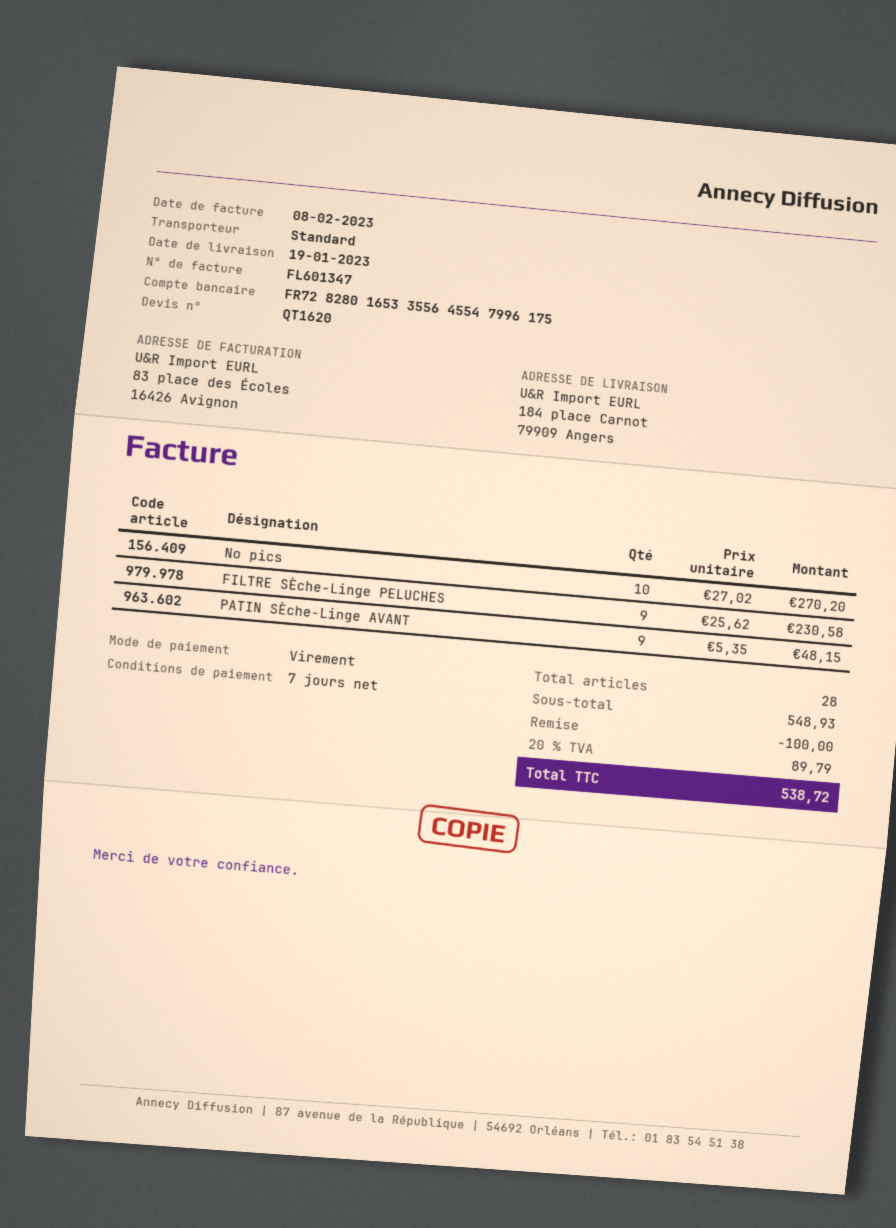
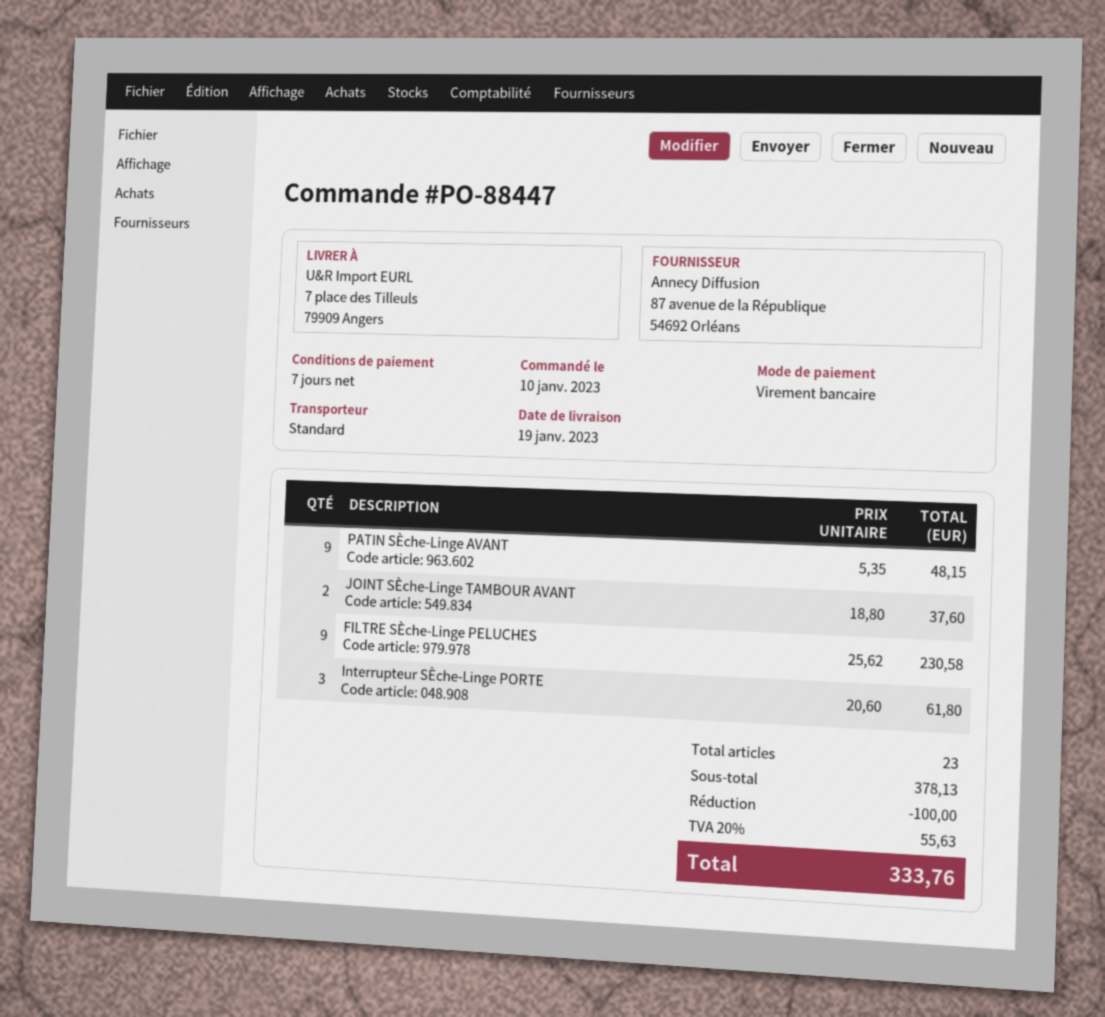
ship to: 184 place Carnot, 79909 Angers -> 7 place des Tilleuls, 79909 Angers
No pics: 10 x 27.02 = 270.20 -> none
JOINT SÈche-Linge TAMBOUR AVANT: none -> 2 x 18.80 = 37.60
Interrupteur SÈche-Linge PORTE: none -> 3 x 20.60 = 61.80
total quantity: 28 -> 23
subtotal: 548.93 -> 378.13
tax: 20% = 89.79 -> 20% = 55.63
total: 538.72 -> 333.76

